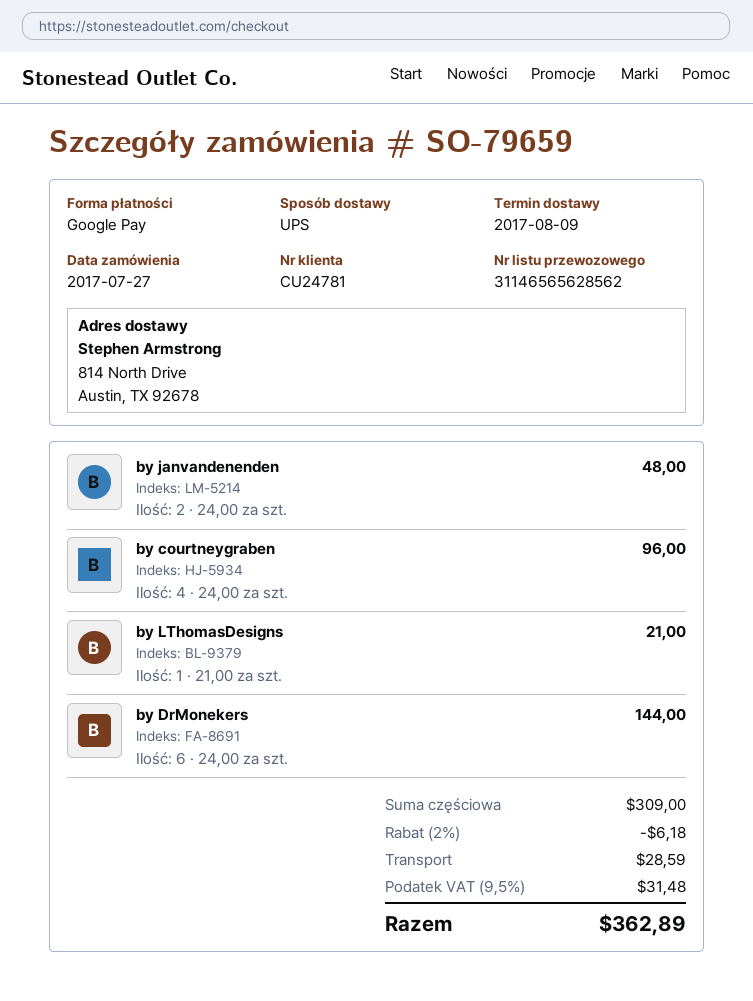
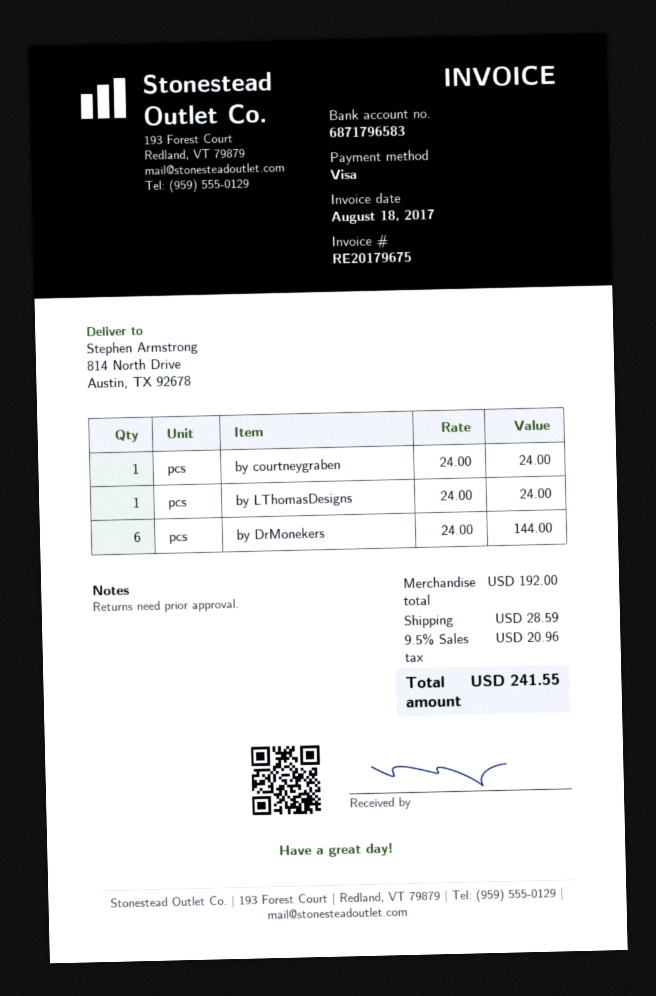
payment method: Google Pay -> Visa
by janvandenenden: 2 x 24.00 = 48.00 -> none
by courtneygraben: 4 x 24.00 = 96.00 -> 1 x 24.00 = 24.00
by LThomasDesigns: 1 x 21.00 = 21.00 -> 1 x 24.00 = 24.00
subtotal: 309.00 -> 192.00
discount: 2% = 6.18 -> none
tax: 9.5% = 31.48 -> 9.5% = 20.96
total: 362.89 -> 241.55

